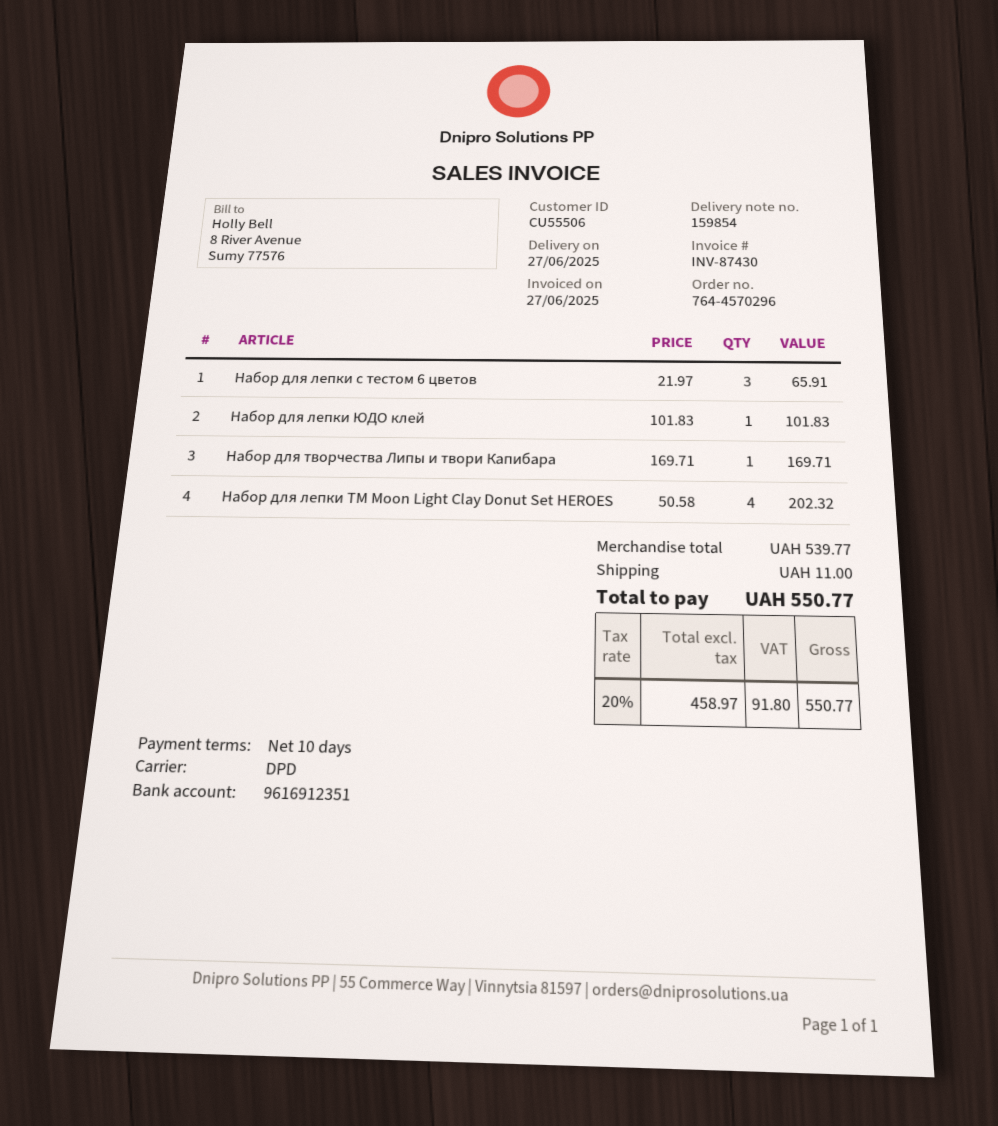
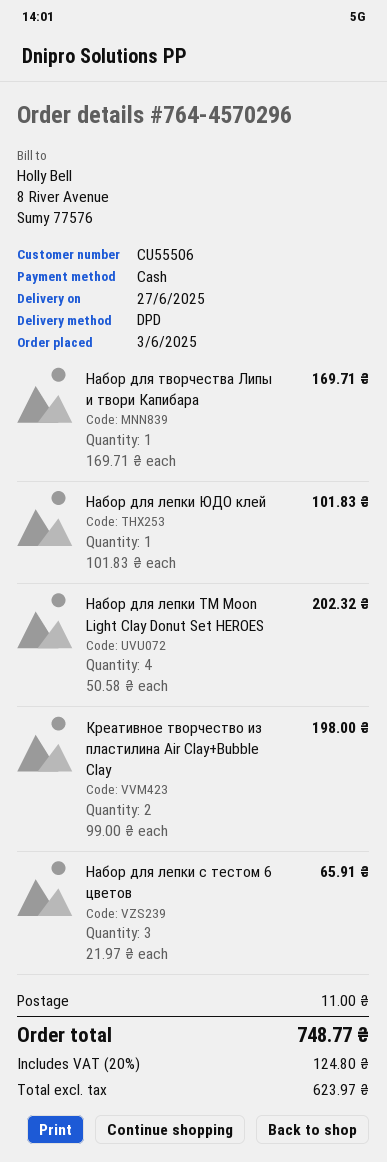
Креативное творчество из пластилина Air Clay+Bubble Clay: none -> 2 x 99.00 = 198.00
net: 458.97 -> 623.97
tax: 20% = 91.80 -> 20% = 124.80
total: 550.77 -> 748.77

